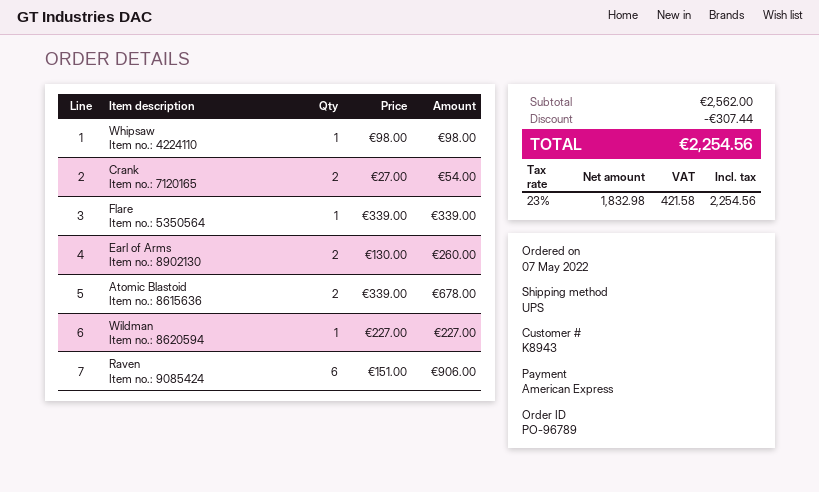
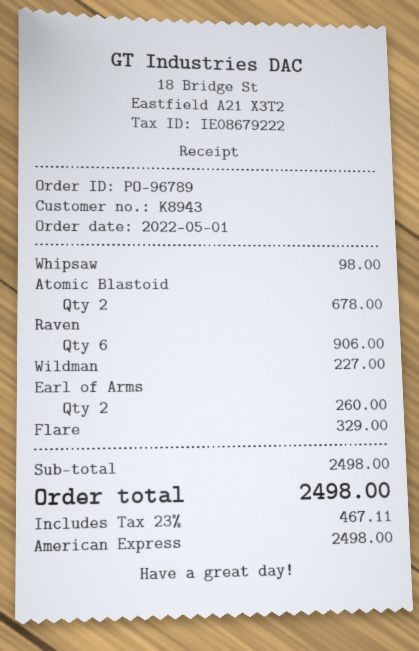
order date: 2022-05-07 -> 2022-05-01
Crank: 2 for 54.00 -> none
Flare: 1 for 339.00 -> 1 for 329.00
subtotal: 2562.00 -> 2498.00
discount: 307.44 -> none
tax: 23% = 421.58 -> 23% = 467.11
total: 2254.56 -> 2498.00

